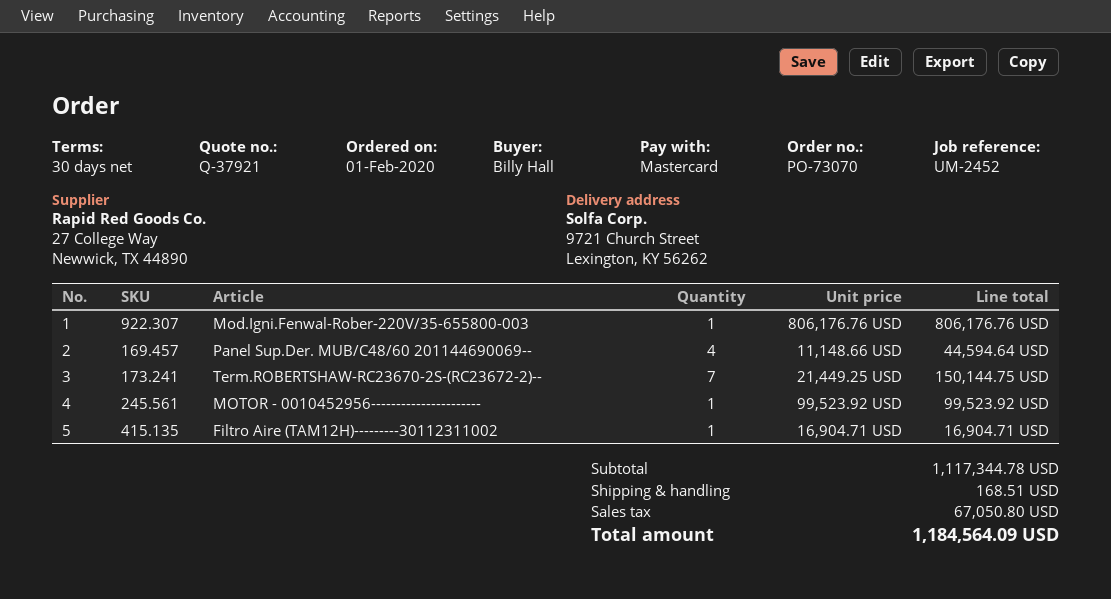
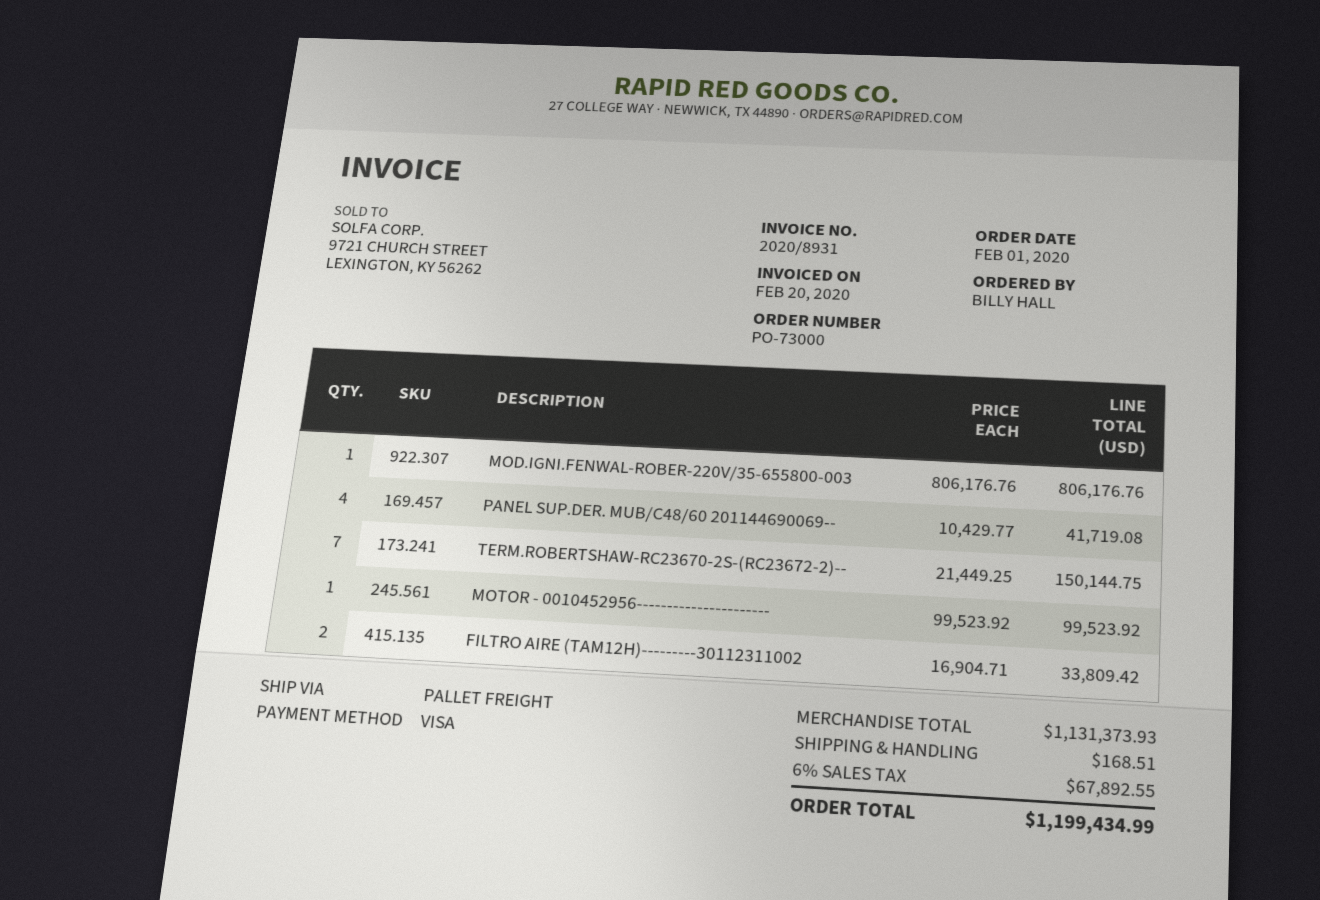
order number: PO-73070 -> PO-73000
payment method: Mastercard -> Visa
Panel Sup.Der. MUB/C48/60 201144690069--: 4 x 11148.66 = 44594.64 -> 4 x 10429.77 = 41719.08
Filtro Aire (TAM12H)---------30112311002: 1 x 16904.71 = 16904.71 -> 2 x 16904.71 = 33809.42
subtotal: 1117344.78 -> 1131373.93
tax: 67050.80 -> 67892.55
total: 1184564.09 -> 1199434.99

